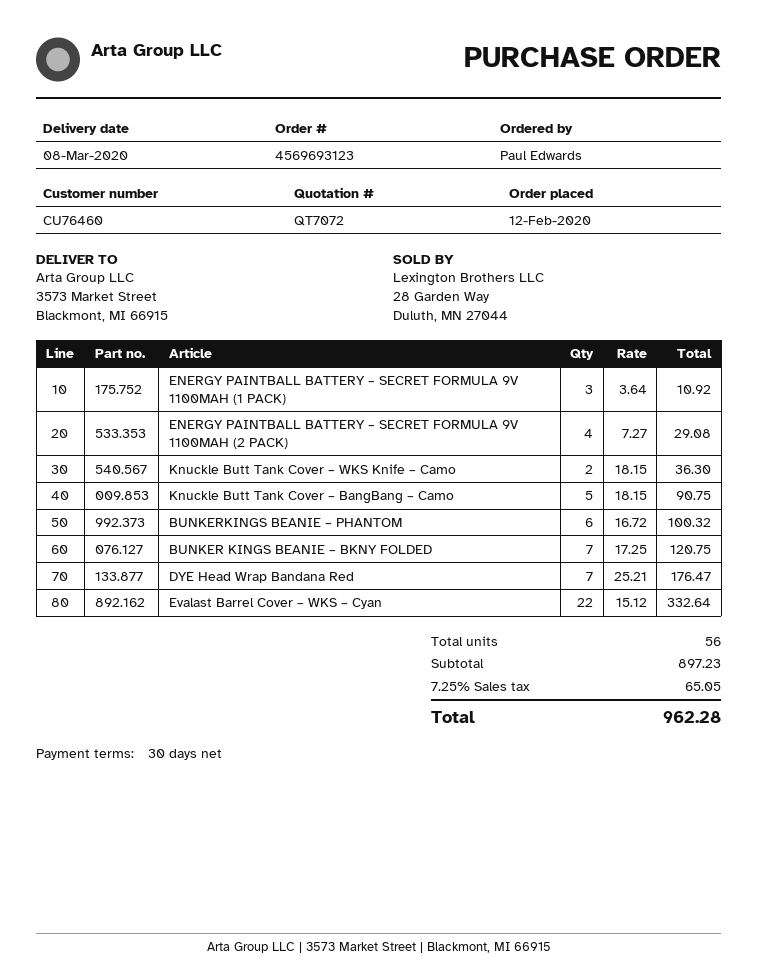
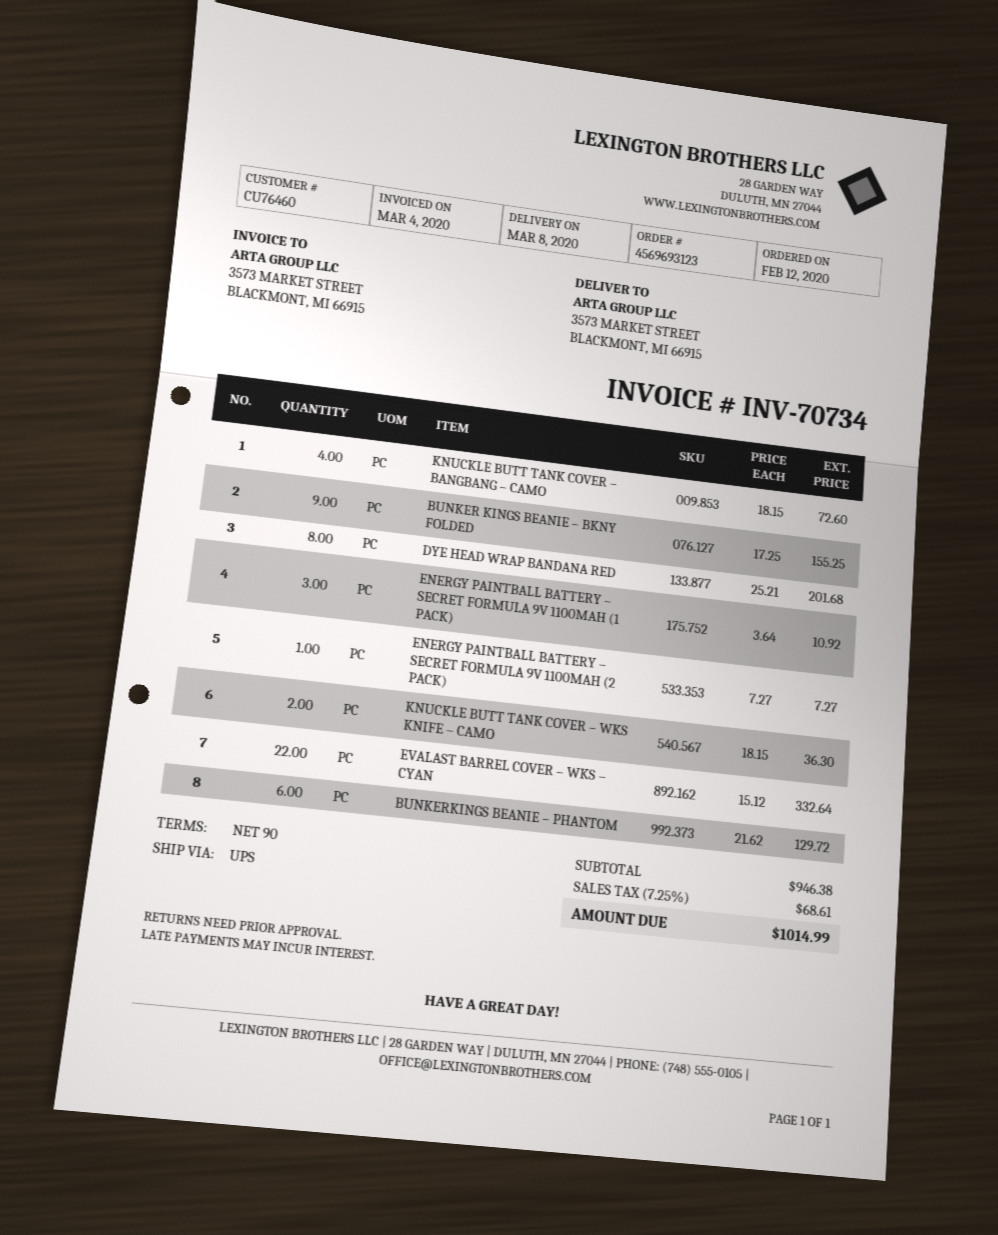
payment terms: 30 days -> 90 days
ENERGY PAINTBALL BATTERY – SECRET FORMULA 9V 1100MAH (2 PACK): 4 x 7.27 = 29.08 -> 1 x 7.27 = 7.27
Knuckle Butt Tank Cover – BangBang – Camo: 5 x 18.15 = 90.75 -> 4 x 18.15 = 72.60
BUNKERKINGS BEANIE – PHANTOM: 6 x 16.72 = 100.32 -> 6 x 21.62 = 129.72
BUNKER KINGS BEANIE – BKNY FOLDED: 7 x 17.25 = 120.75 -> 9 x 17.25 = 155.25
DYE Head Wrap Bandana Red: 7 x 25.21 = 176.47 -> 8 x 25.21 = 201.68
subtotal: 897.23 -> 946.38
tax: 7.25% = 65.05 -> 7.25% = 68.61
total: 962.28 -> 1014.99

